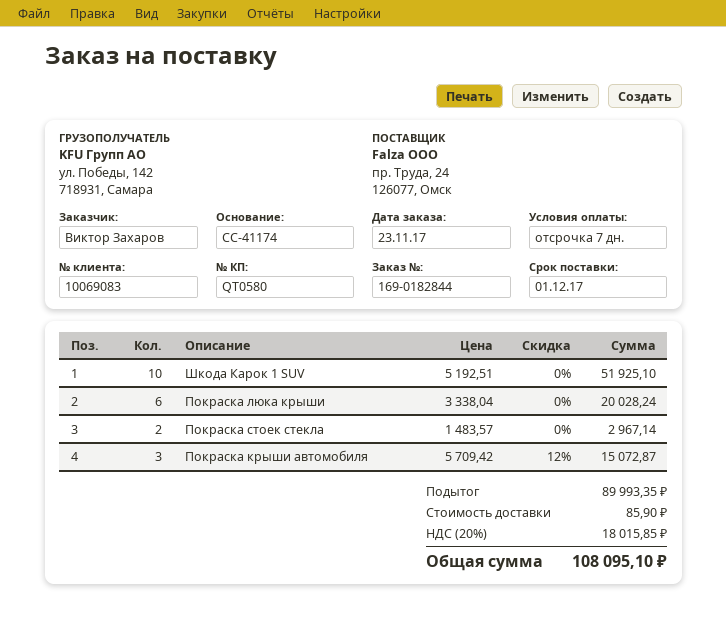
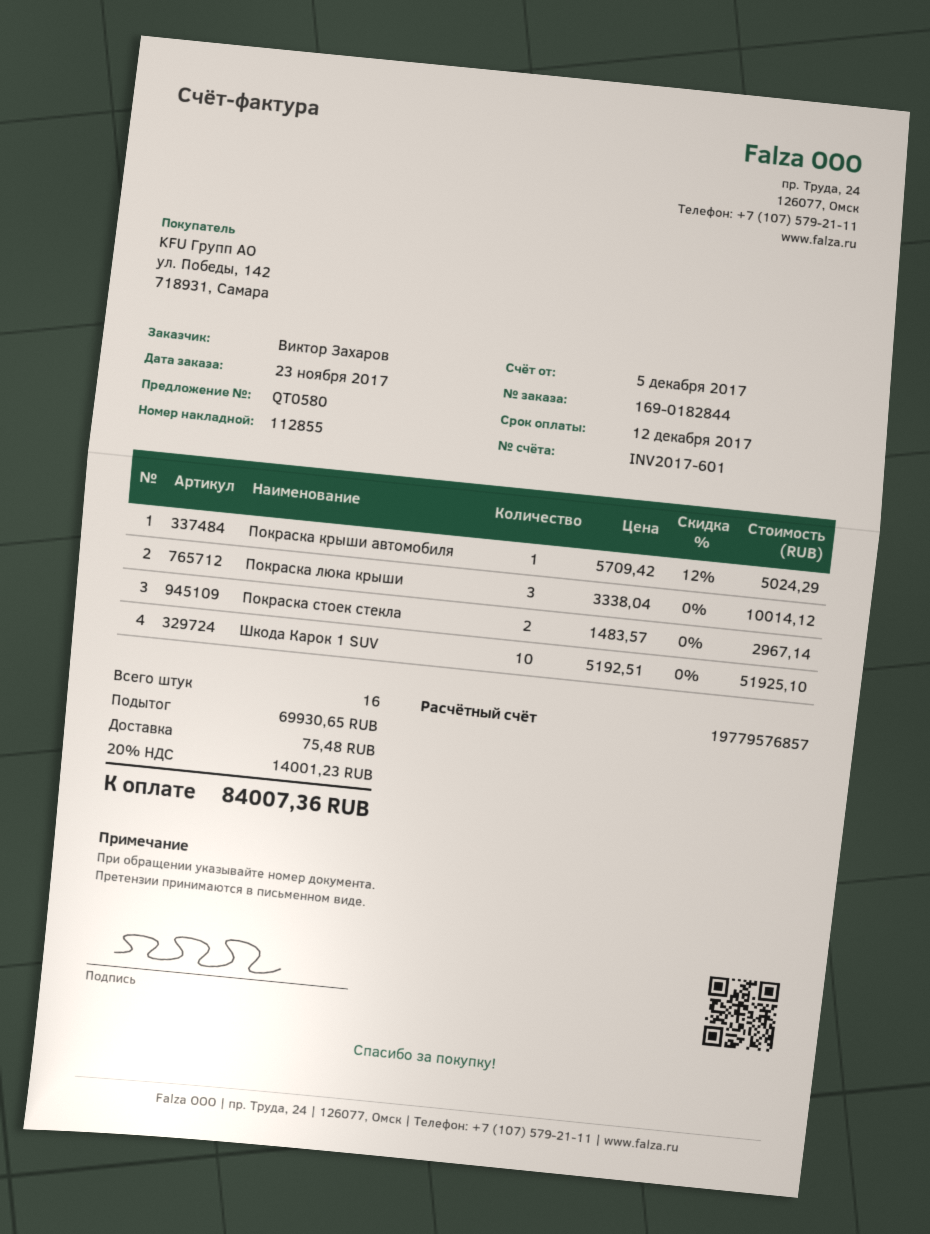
Покраска люка крыши: 6 x 3338.04 = 20028.24 -> 3 x 3338.04 = 10014.12
Покраска крыши автомобиля: 3 x 5709.42 - 12% = 15072.87 -> 1 x 5709.42 - 12% = 5024.29
subtotal: 89993.35 -> 69930.65
shipping: 85.90 -> 75.48
tax: 20% = 18015.85 -> 20% = 14001.23
total: 108095.10 -> 84007.36

